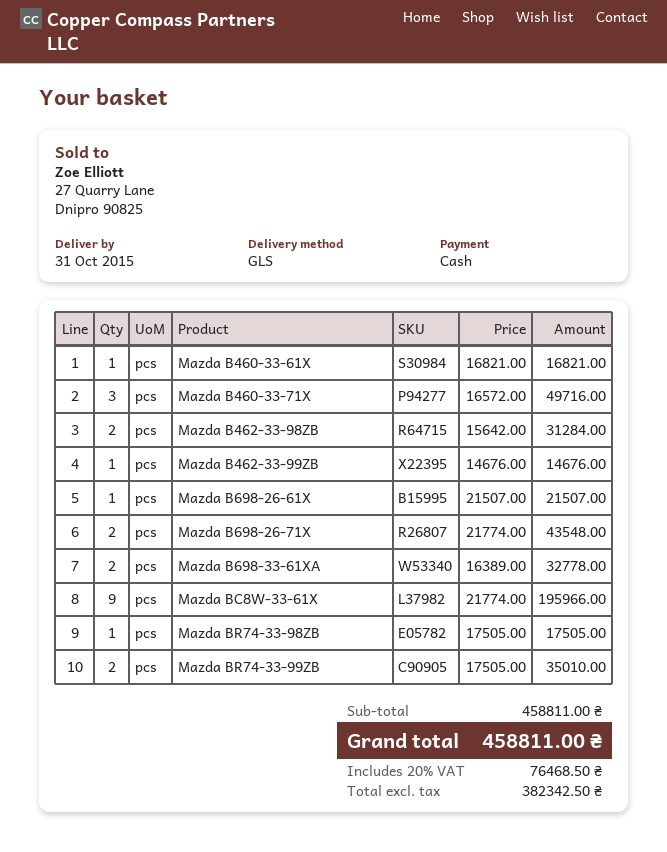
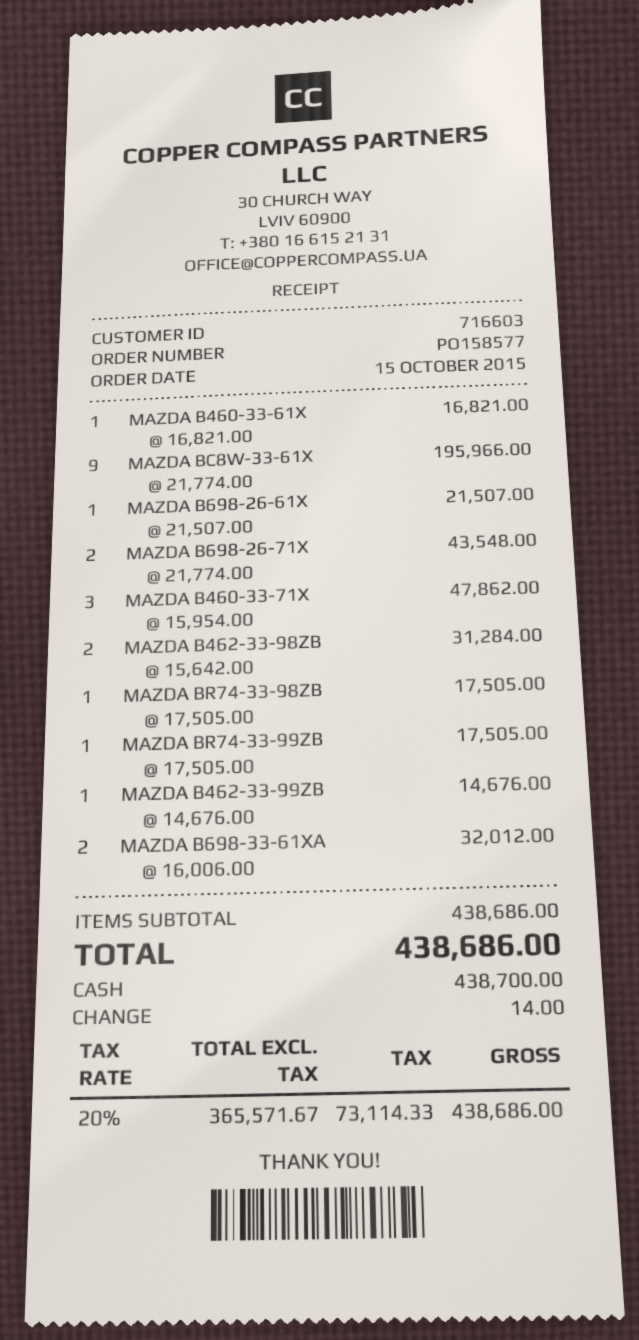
Mazda B460-33-71X: 3 x 16572.00 = 49716.00 -> 3 x 15954.00 = 47862.00
Mazda B698-33-61XA: 2 x 16389.00 = 32778.00 -> 2 x 16006.00 = 32012.00
Mazda BR74-33-99ZB: 2 x 17505.00 = 35010.00 -> 1 x 17505.00 = 17505.00
subtotal: 458811.00 -> 438686.00
net: 382342.50 -> 365571.67
tax: 20% = 76468.50 -> 20% = 73114.33
total: 458811.00 -> 438686.00

